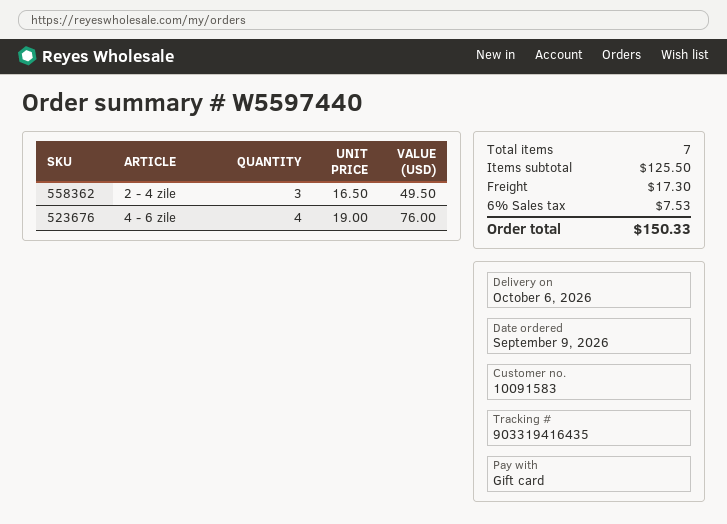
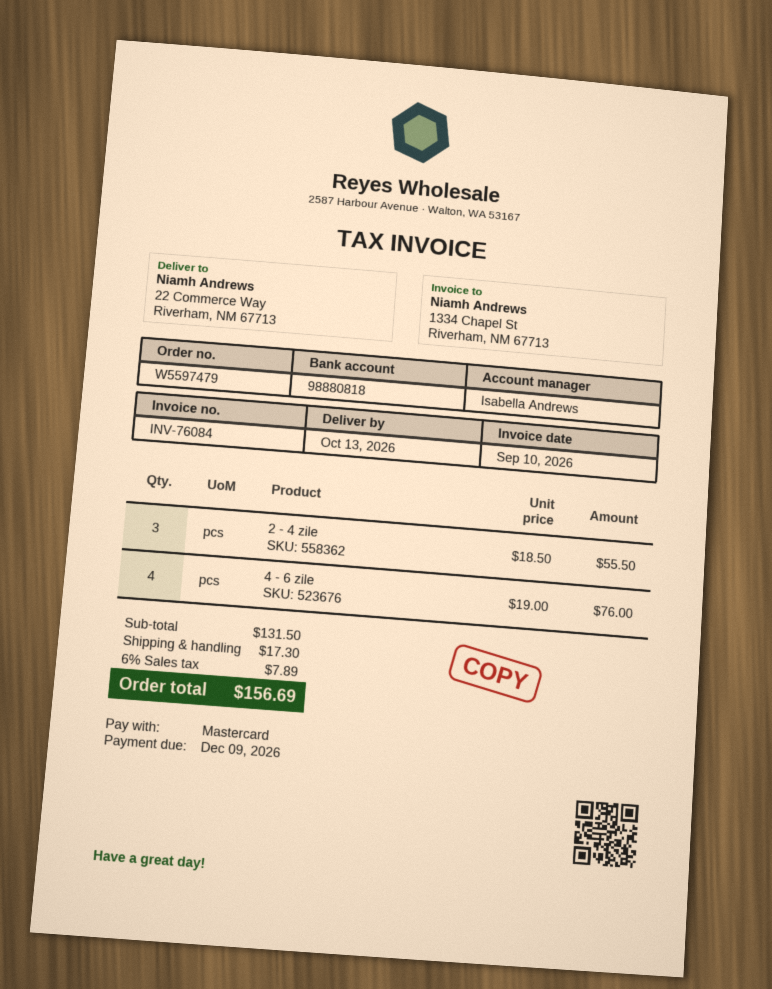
order number: W5597440 -> W5597479
delivery date: 2026-10-06 -> 2026-10-13
payment method: gift card -> Mastercard
2 - 4 zile: 3 x 16.50 = 49.50 -> 3 x 18.50 = 55.50
subtotal: 125.50 -> 131.50
tax: 6% = 7.53 -> 6% = 7.89
total: 150.33 -> 156.69

